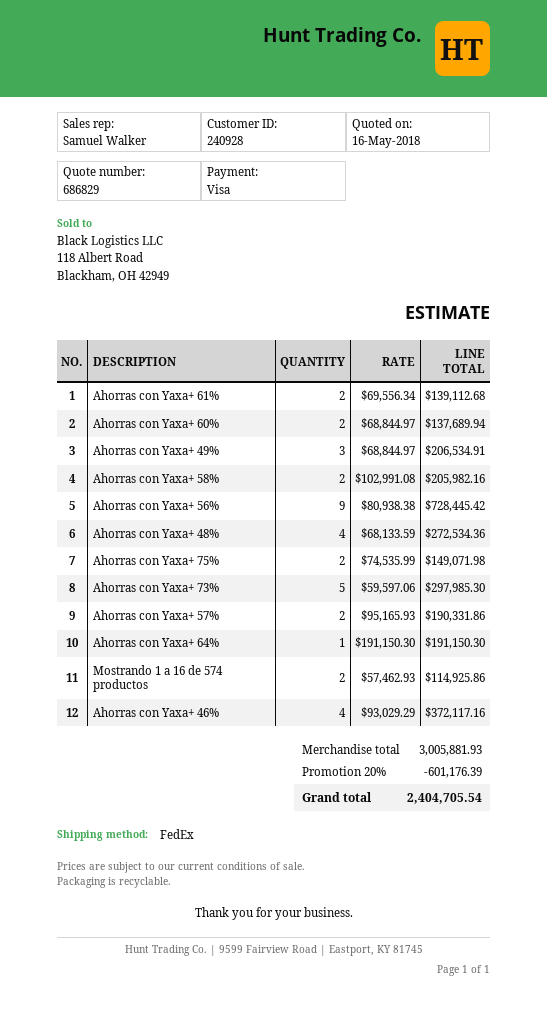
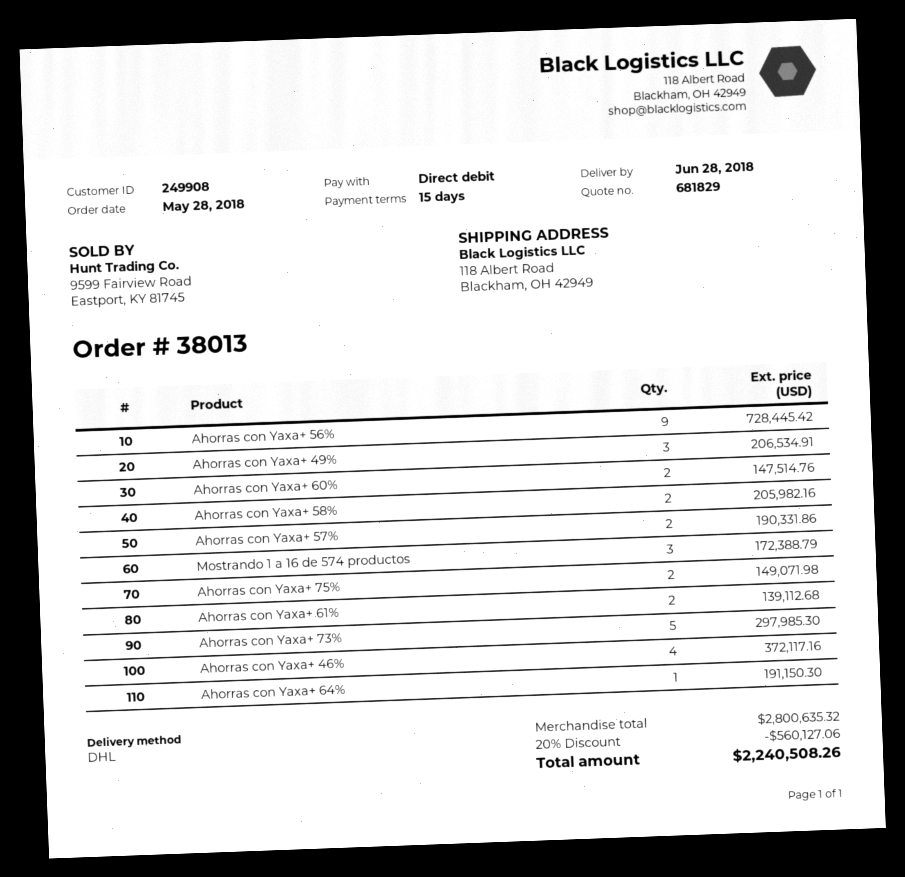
quote number: 686829 -> 681829
customer number: 240928 -> 249908
payment method: Visa -> direct debit
shipping method: FedEx -> DHL
Ahorras con Yaxa+ 60%: 2 for 137689.94 -> 2 for 147514.76
Ahorras con Yaxa+ 48%: 4 for 272534.36 -> none
Mostrando 1 a 16 de 574 productos: 2 for 114925.86 -> 3 for 172388.79
subtotal: 3005881.93 -> 2800635.32
discount: 20% = 601176.39 -> 20% = 560127.06
total: 2404705.54 -> 2240508.26

